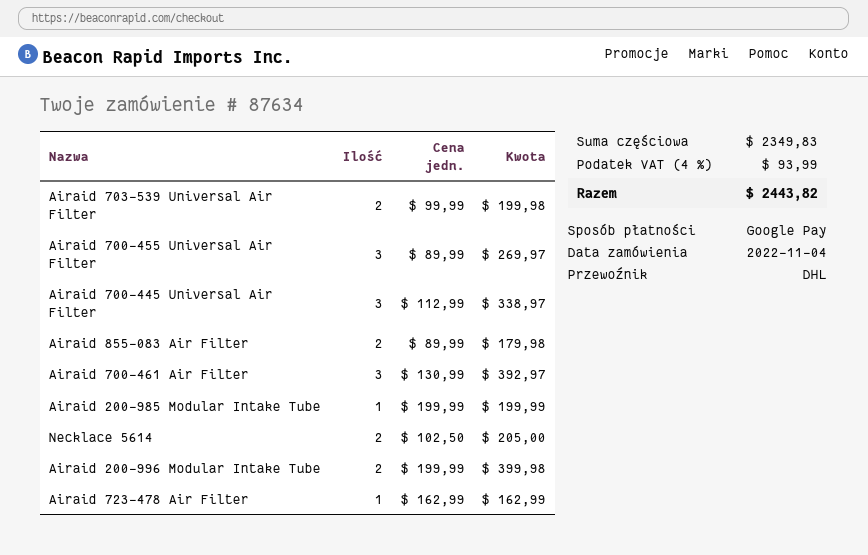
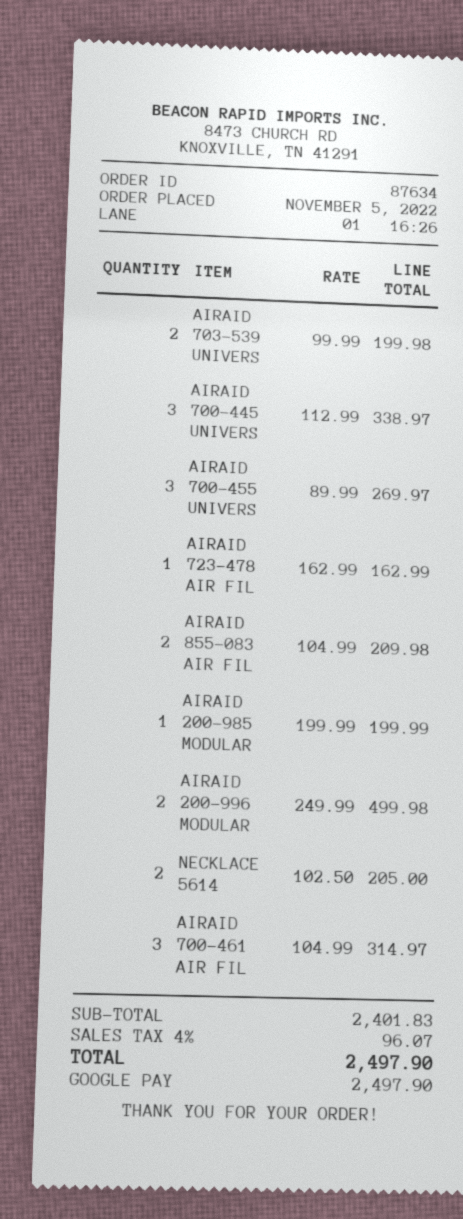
order date: 2022-11-04 -> 2022-11-05
Airaid 855-083 Air Filter: 2 x 89.99 = 179.98 -> 2 x 104.99 = 209.98
Airaid 700-461 Air Filter: 3 x 130.99 = 392.97 -> 3 x 104.99 = 314.97
Airaid 200-996 Modular Intake Tube: 2 x 199.99 = 399.98 -> 2 x 249.99 = 499.98
subtotal: 2349.83 -> 2401.83
tax: 4% = 93.99 -> 4% = 96.07
total: 2443.82 -> 2497.90

